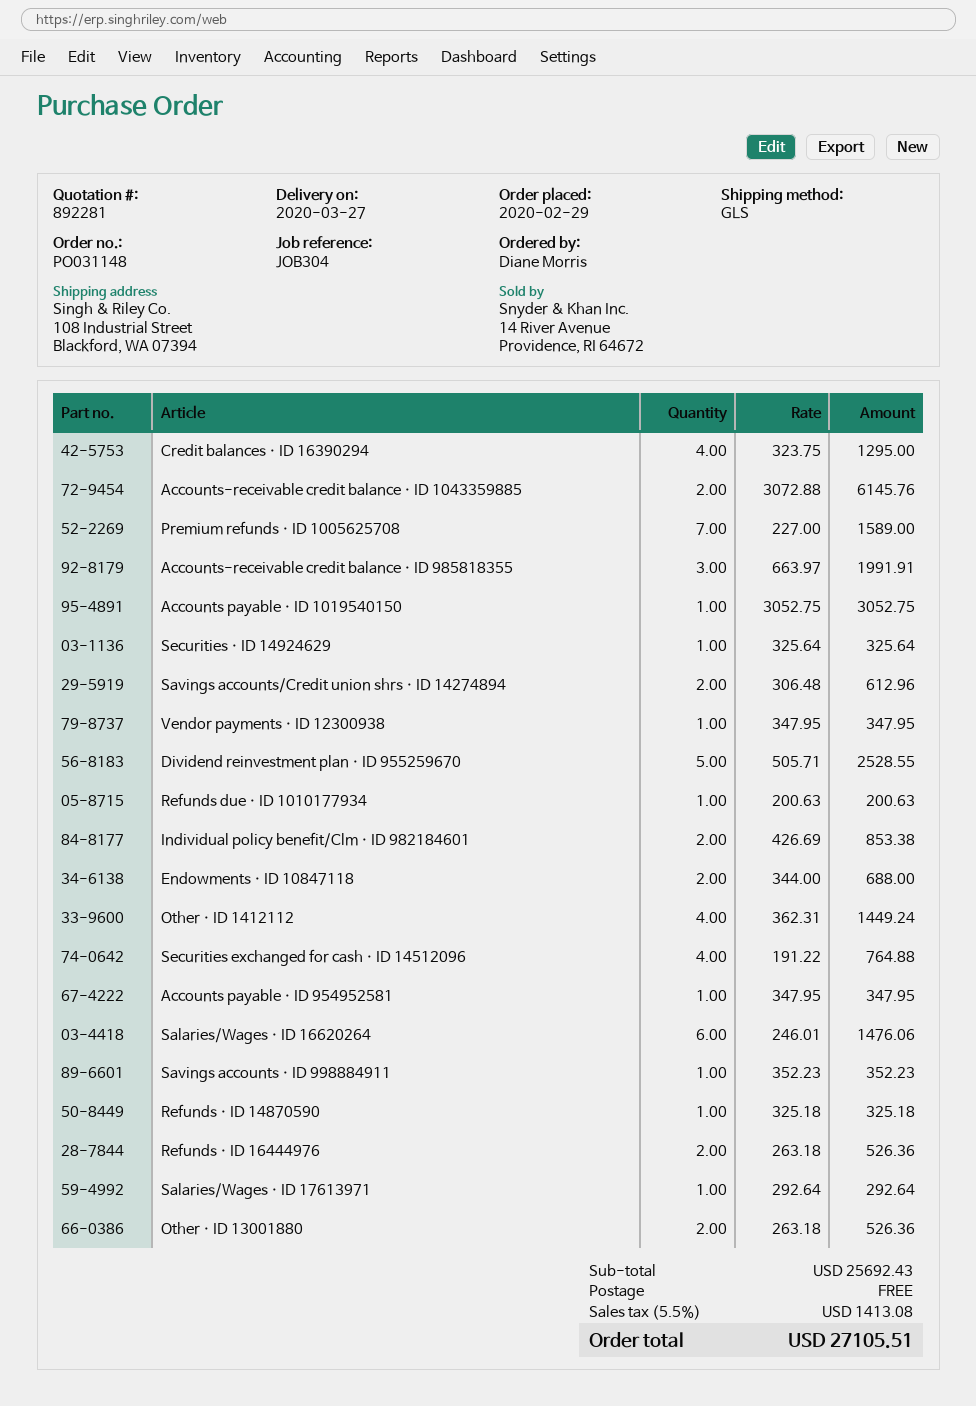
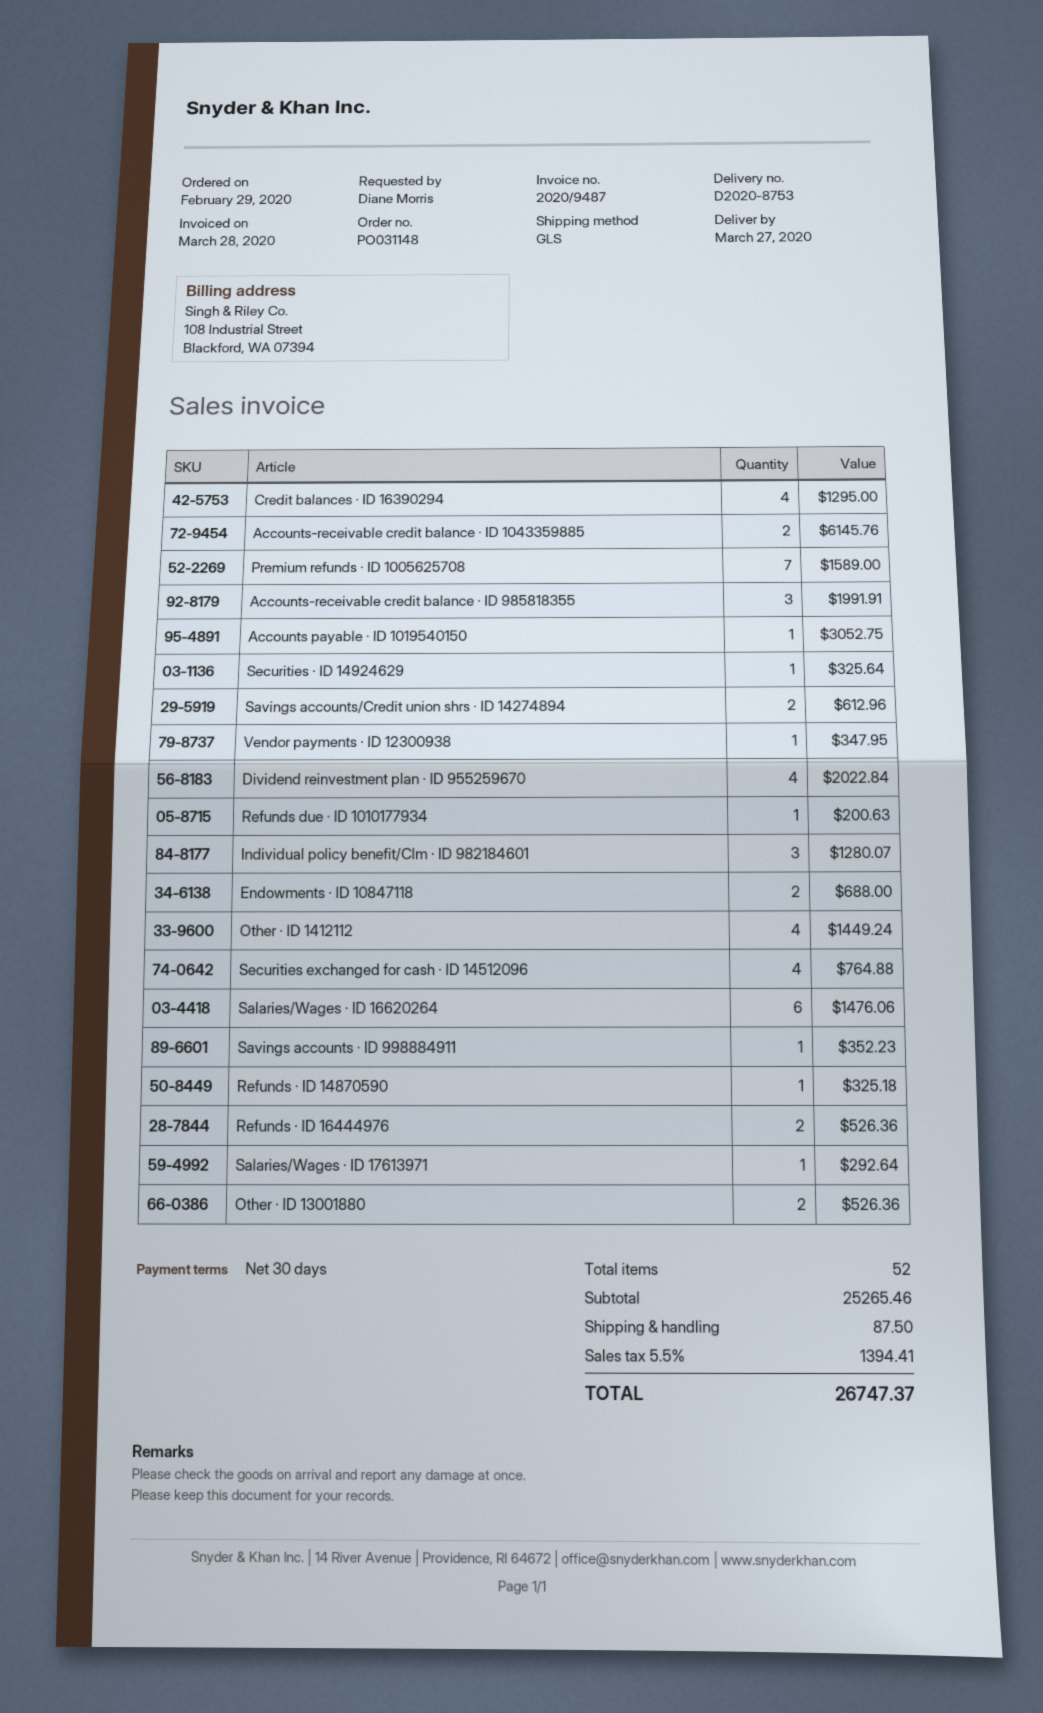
Dividend reinvestment plan · ID 955259670: 5 for 2528.55 -> 4 for 2022.84
Individual policy benefit/Clm · ID 982184601: 2 for 853.38 -> 3 for 1280.07
Accounts payable · ID 954952581: 1 for 347.95 -> none
subtotal: 25692.43 -> 25265.46
shipping: 0.00 -> 87.50
tax: 5.5% = 1413.08 -> 5.5% = 1394.41
total: 27105.51 -> 26747.37

